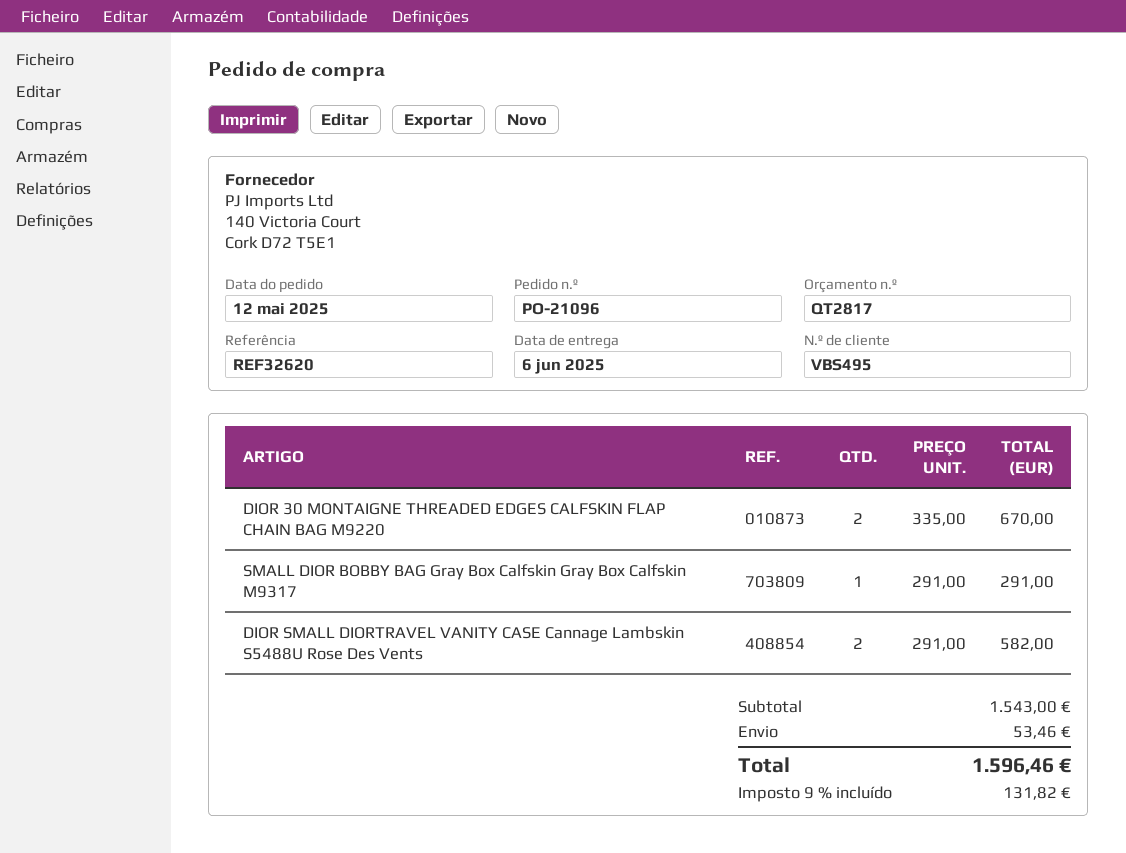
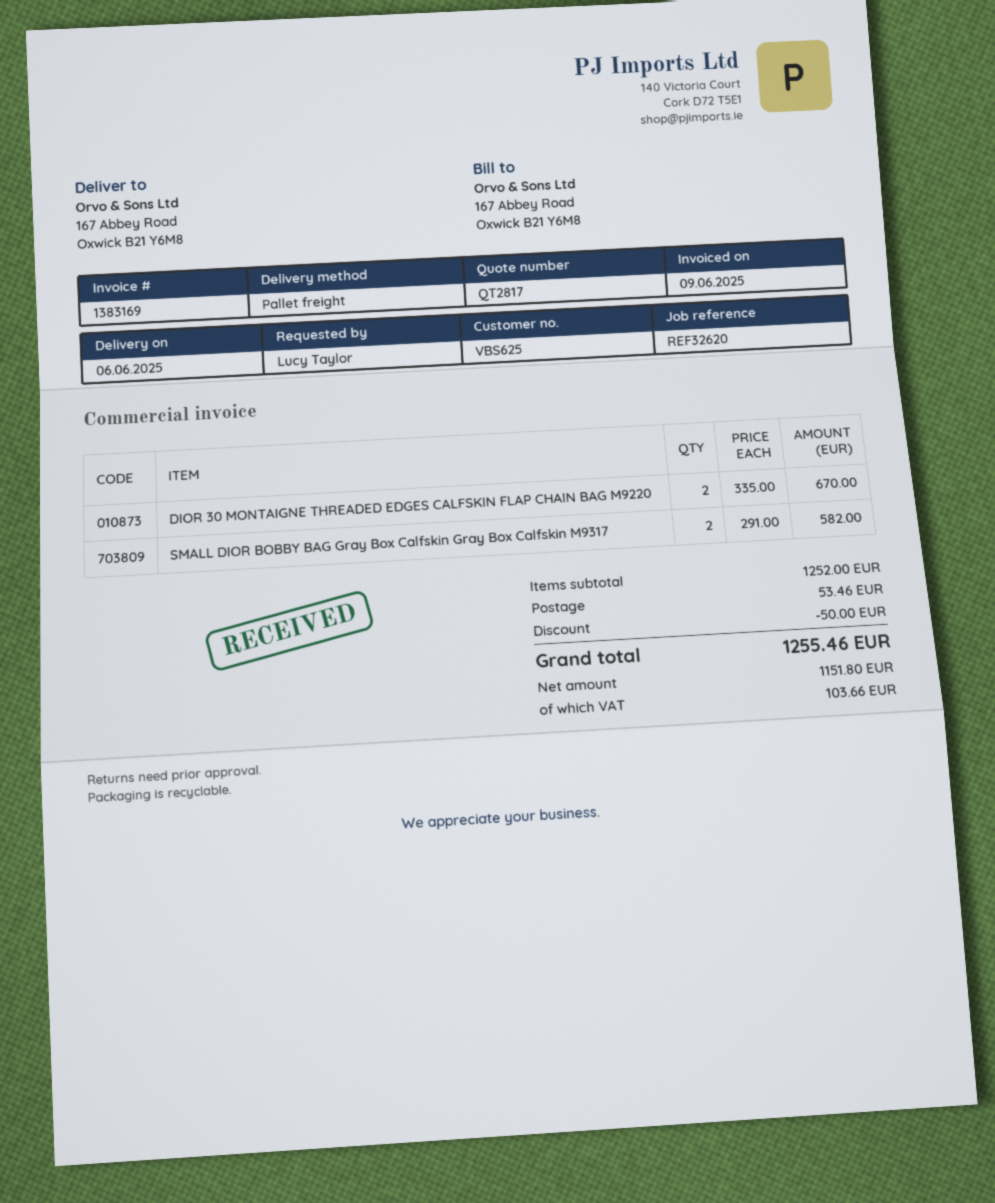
customer number: VBS495 -> VBS625
SMALL DIOR BOBBY BAG Gray Box Calfskin Gray Box Calfskin M9317: 1 x 291.00 = 291.00 -> 2 x 291.00 = 582.00
DIOR SMALL DIORTRAVEL VANITY CASE Cannage Lambskin S5488U Rose Des Vents: 2 x 291.00 = 582.00 -> none
subtotal: 1543.00 -> 1252.00
discount: none -> 50.00
tax: 131.82 -> 103.66
total: 1596.46 -> 1255.46

